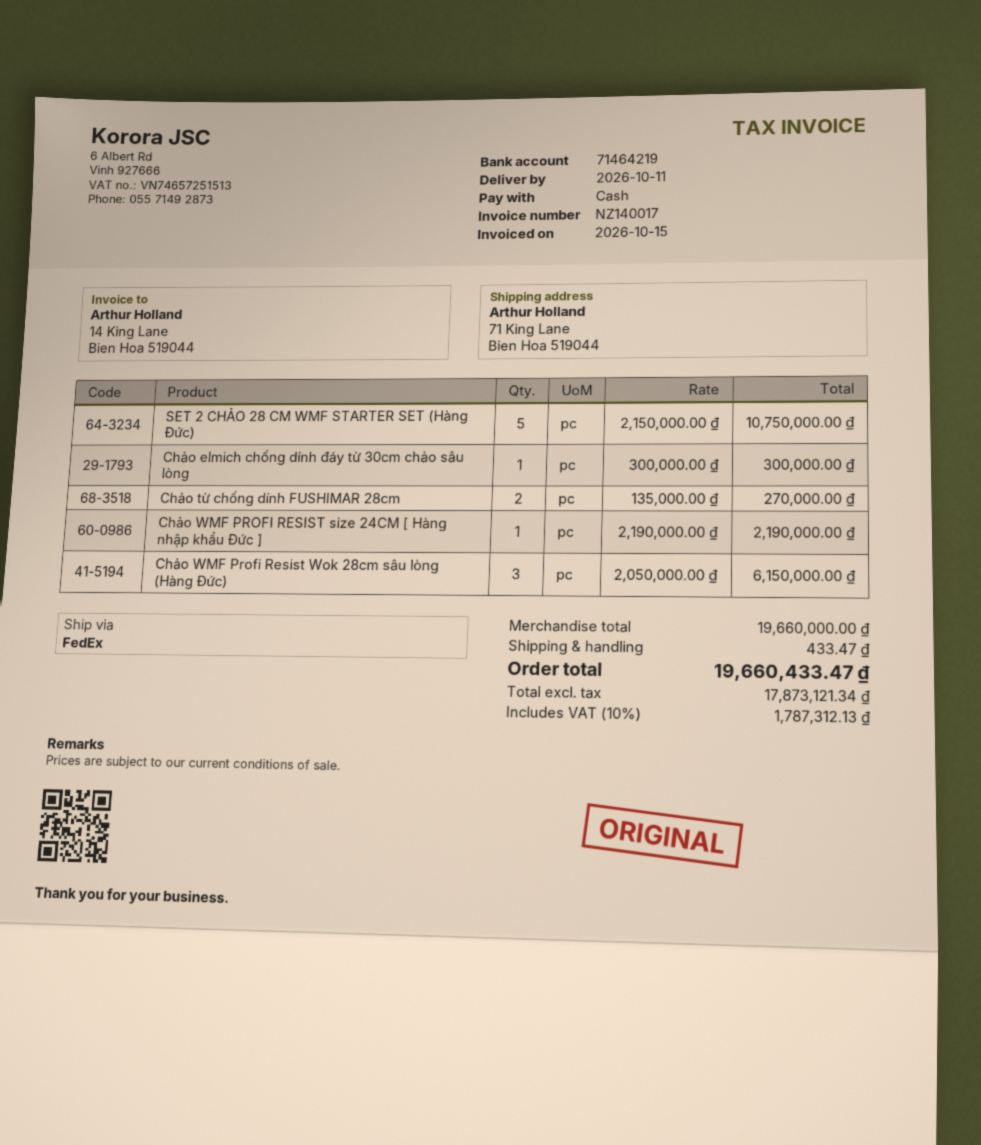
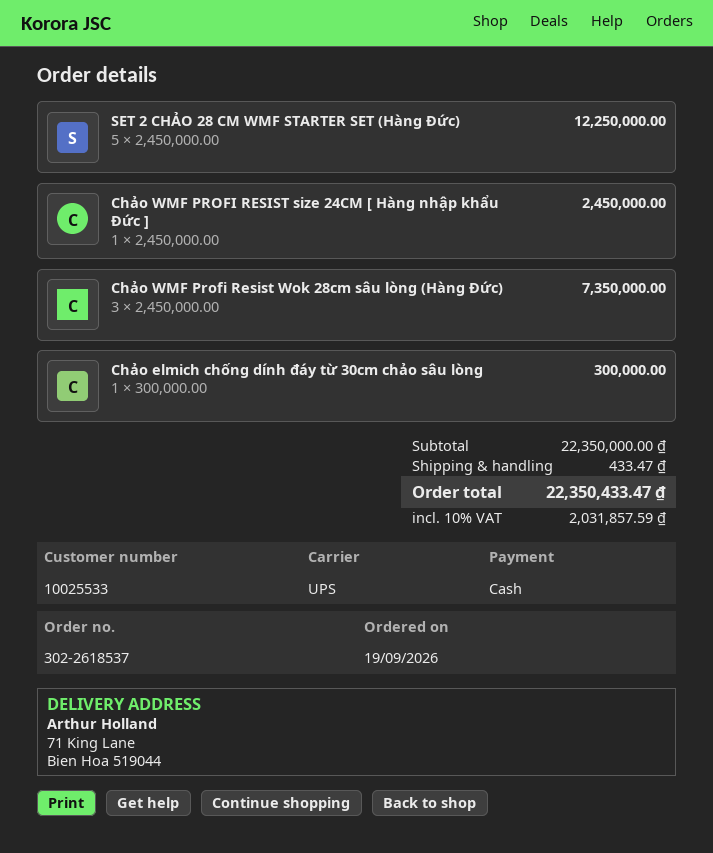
shipping method: FedEx -> UPS
SET 2 CHẢO 28 CM WMF STARTER SET (Hàng Đức): 5 x 2150000.00 = 10750000.00 -> 5 x 2450000.00 = 12250000.00
Chảo từ chống dính FUSHIMAR 28cm: 2 x 135000.00 = 270000.00 -> none
Chảo WMF PROFI RESIST size 24CM [ Hàng nhập khẩu Đức ]: 1 x 2190000.00 = 2190000.00 -> 1 x 2450000.00 = 2450000.00
Chảo WMF Profi Resist Wok 28cm sâu lòng (Hàng Đức): 3 x 2050000.00 = 6150000.00 -> 3 x 2450000.00 = 7350000.00
subtotal: 19660000.00 -> 22350000.00
tax: 10% = 1787312.13 -> 10% = 2031857.59
total: 19660433.47 -> 22350433.47

